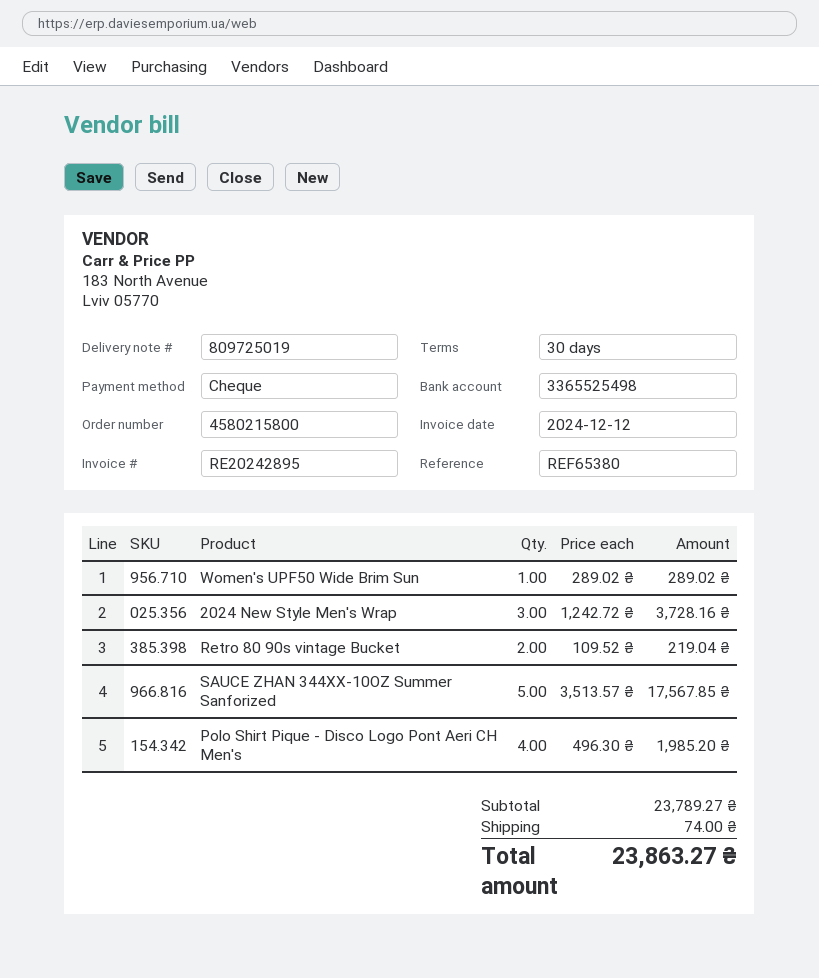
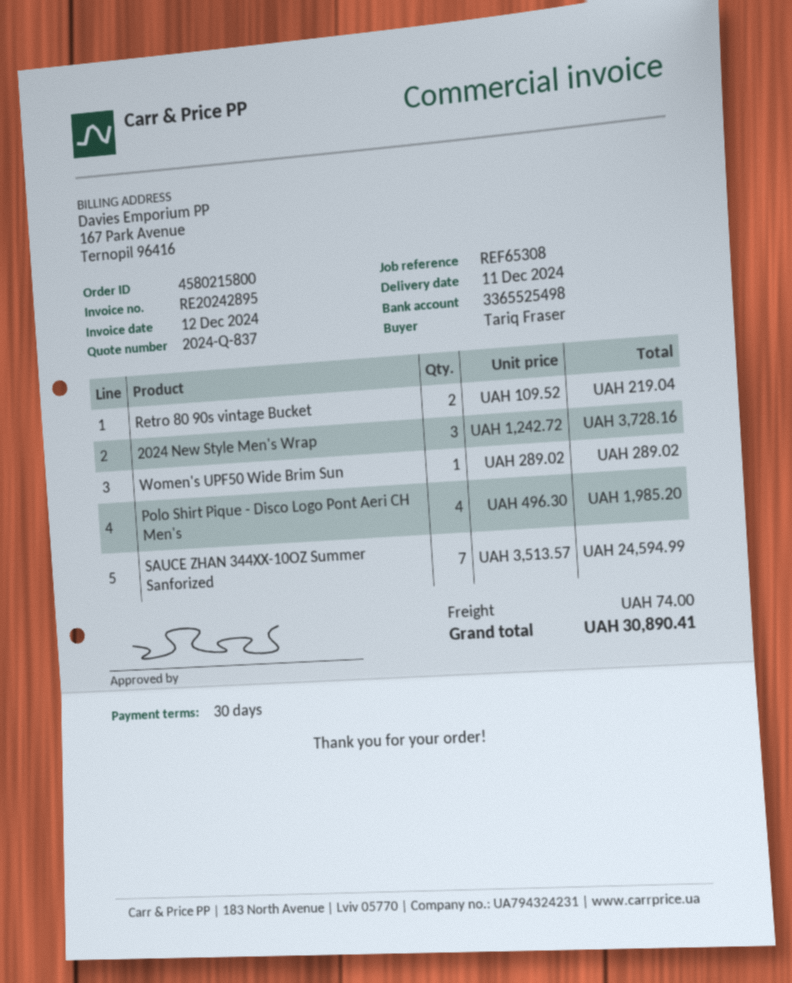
reference: REF65380 -> REF65308
SAUCE ZHAN 344XX-10OZ Summer Sanforized: 5 x 3513.57 = 17567.85 -> 7 x 3513.57 = 24594.99
total: 23863.27 -> 30890.41

